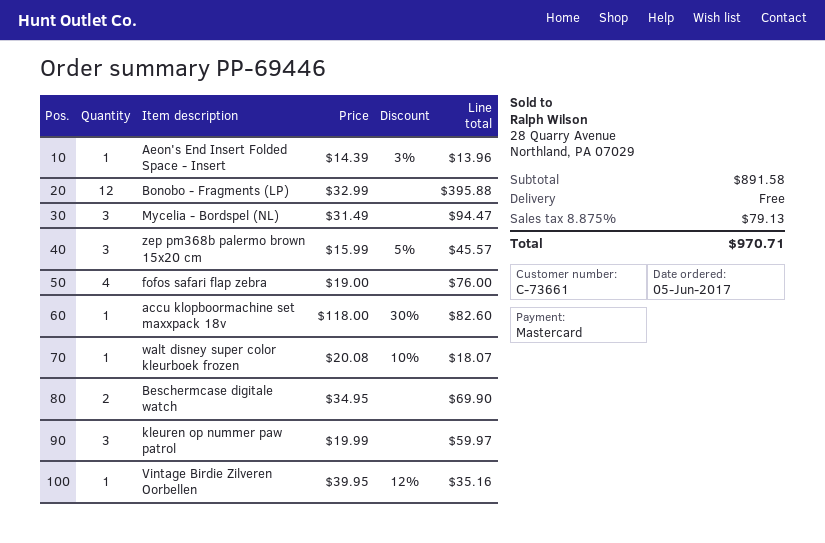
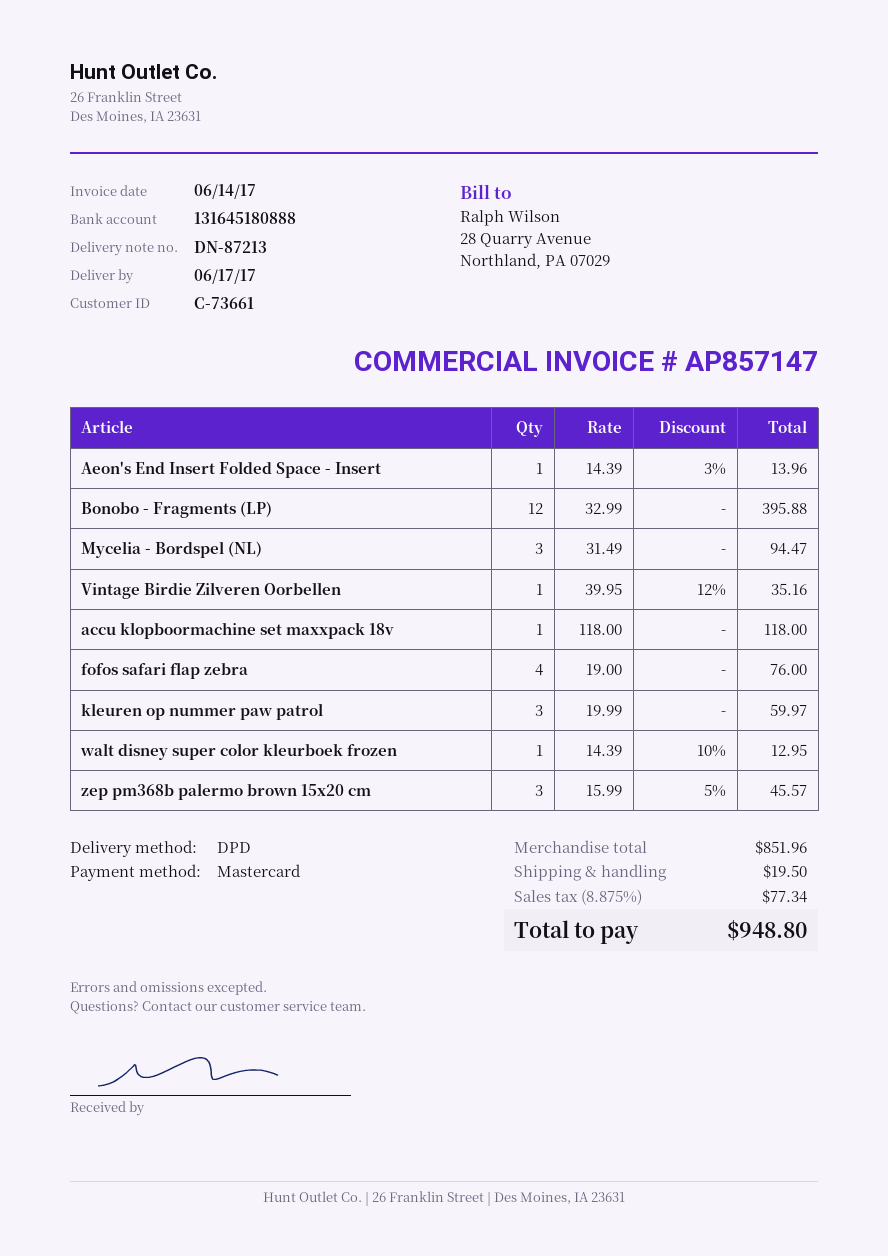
accu klopboormachine set maxxpack 18v: 1 x 118.00 - 30% = 82.60 -> 1 x 118.00 = 118.00
walt disney super color kleurboek frozen: 1 x 20.08 - 10% = 18.07 -> 1 x 14.39 - 10% = 12.95
Beschermcase digitale watch: 2 x 34.95 = 69.90 -> none
subtotal: 891.58 -> 851.96
shipping: 0.00 -> 19.50
tax: 8.875% = 79.13 -> 8.875% = 77.34
total: 970.71 -> 948.80

